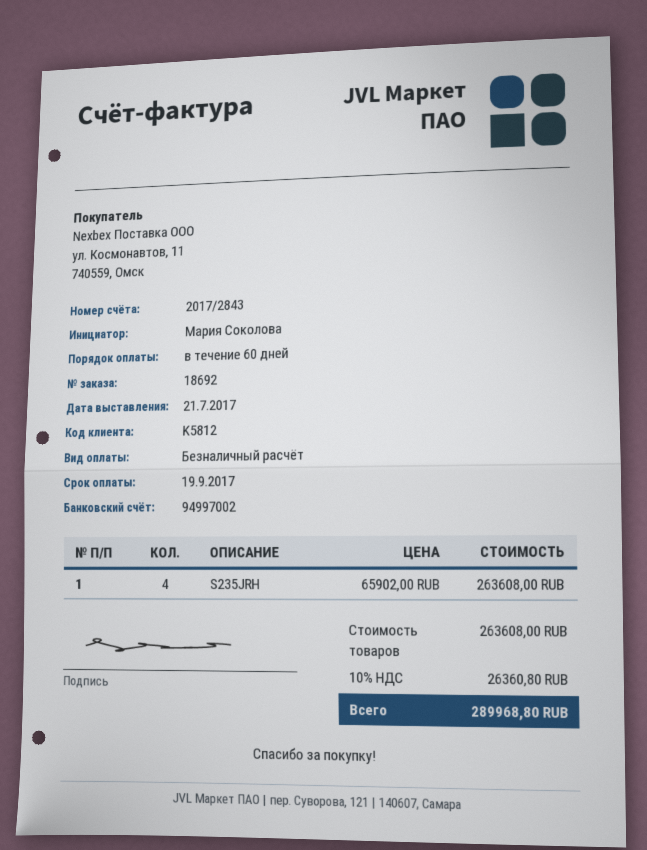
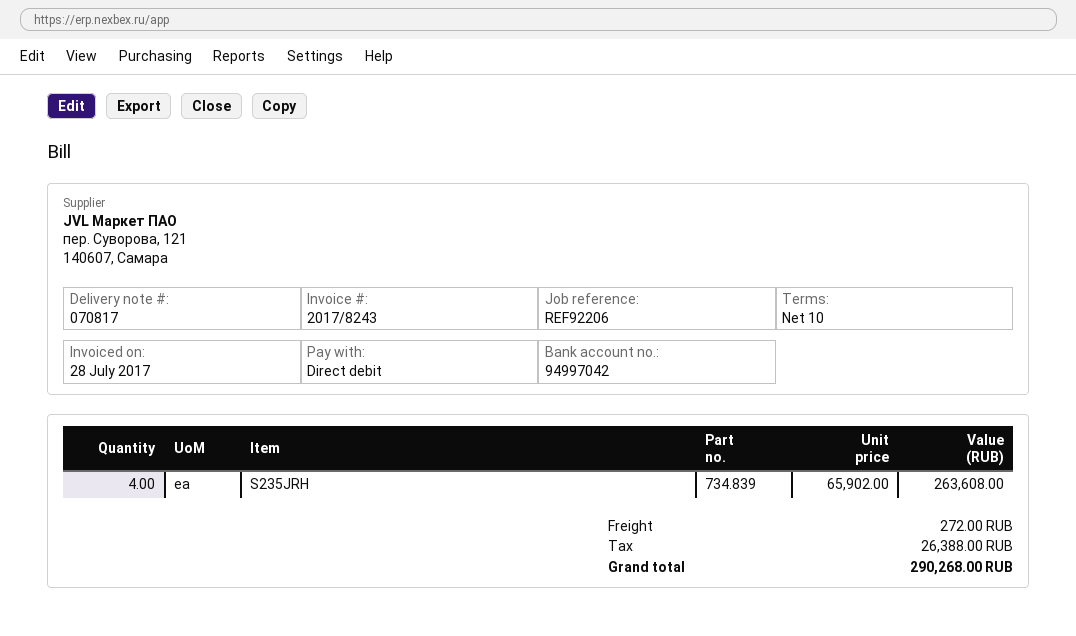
invoice number: 2017/2843 -> 2017/8243
invoice date: 2017-07-21 -> 2017-07-28
payment terms: 60 days -> 10 days
payment method: bank transfer -> direct debit
bank account: 94997002 -> 94997042
shipping: none -> 272.00
tax: 26360.80 -> 26388.00
total: 289968.80 -> 290268.00

